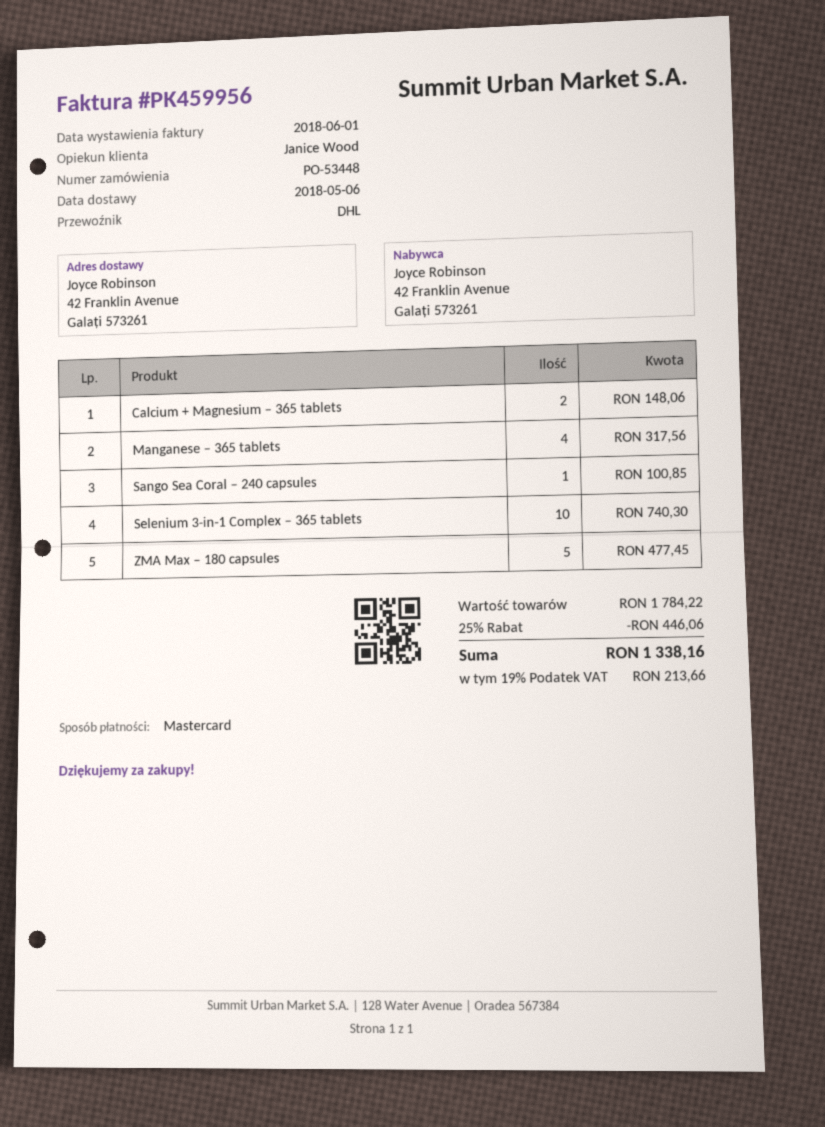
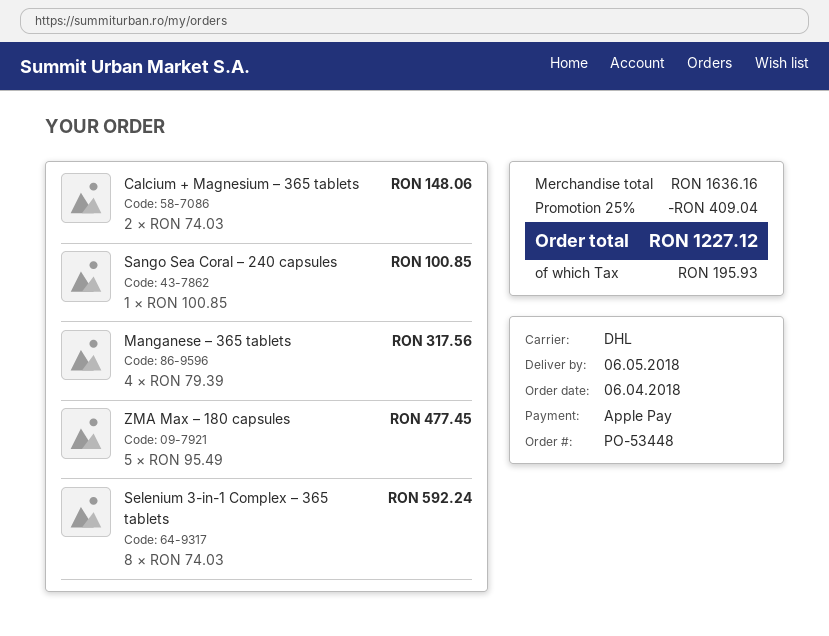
payment method: Mastercard -> Apple Pay
Selenium 3-in-1 Complex – 365 tablets: 10 for 740.30 -> 8 for 592.24
subtotal: 1784.22 -> 1636.16
discount: 25% = 446.06 -> 25% = 409.04
tax: 213.66 -> 195.93
total: 1338.16 -> 1227.12

